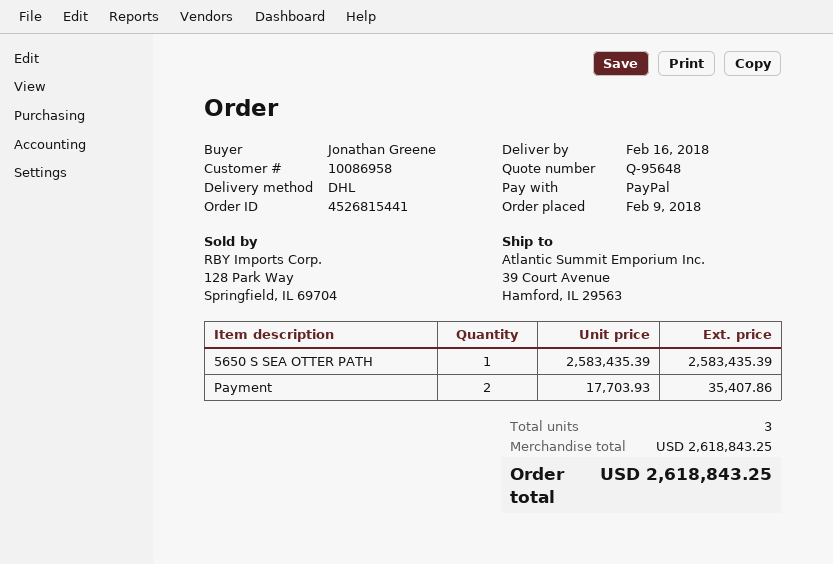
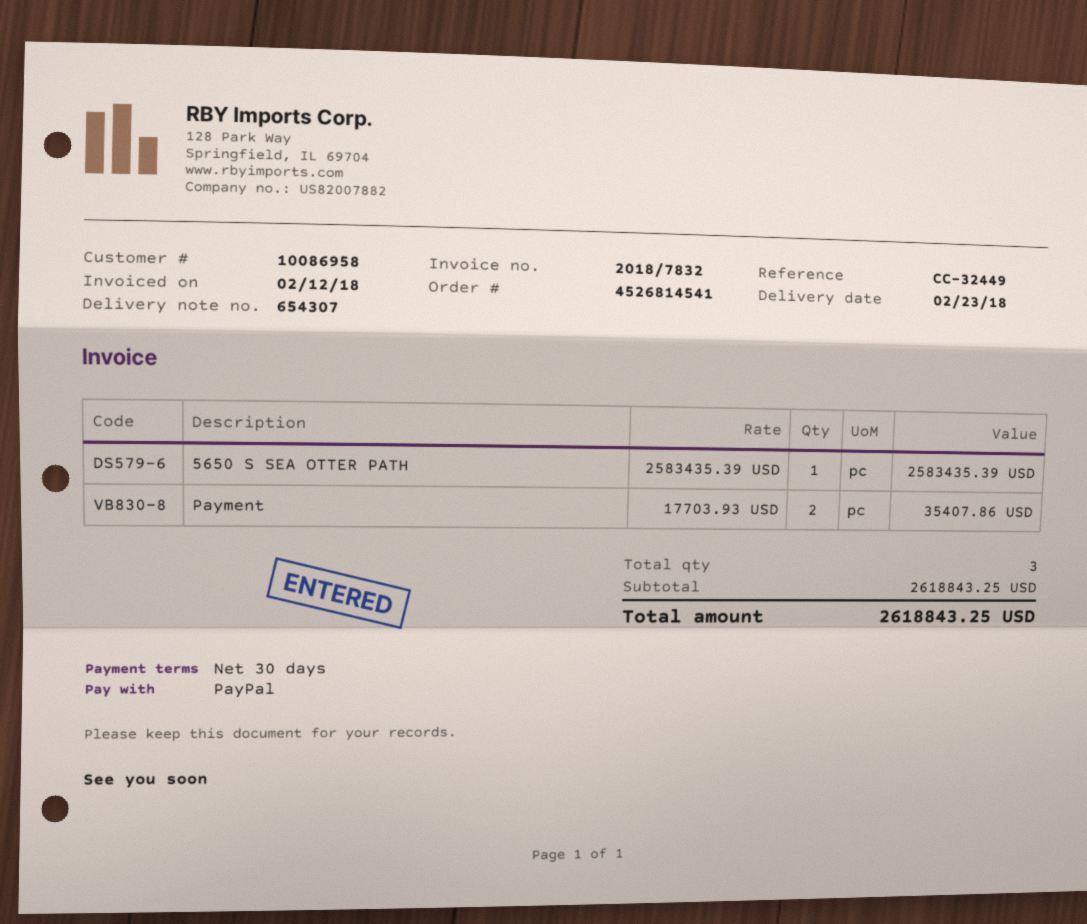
order number: 4526815441 -> 4526814541
delivery date: 2018-02-16 -> 2018-02-23

